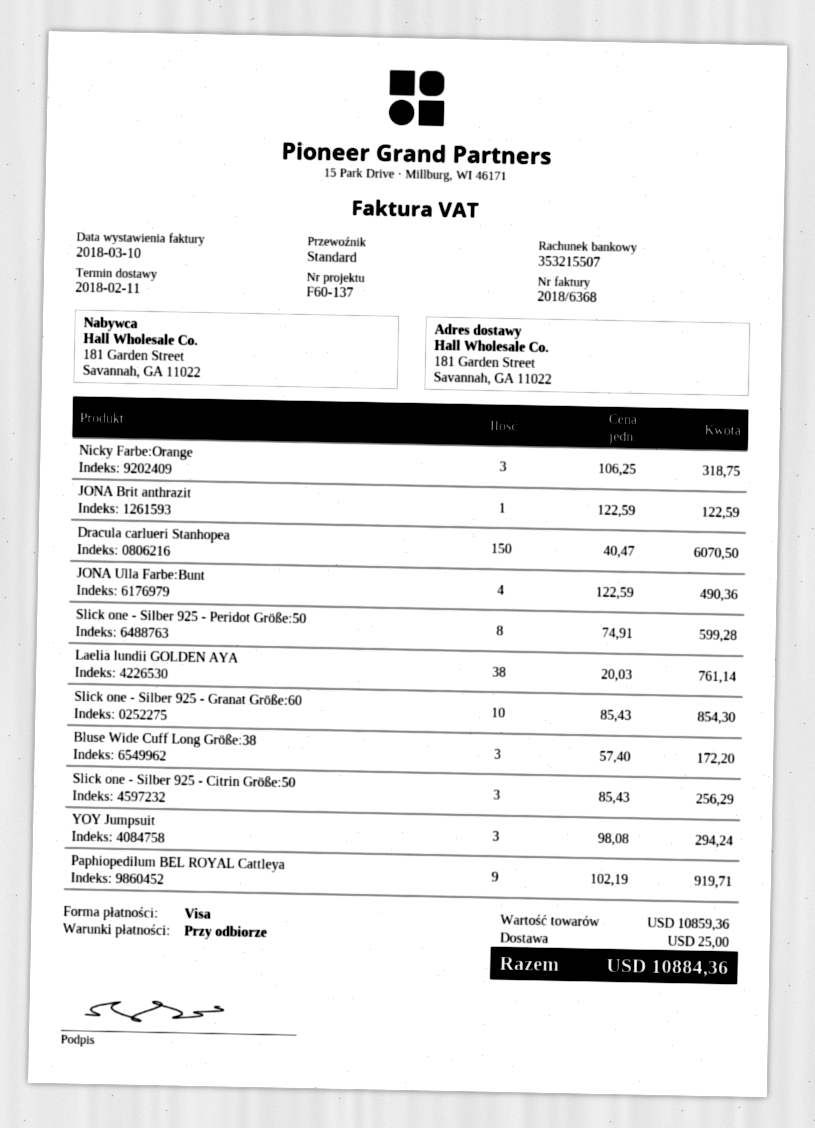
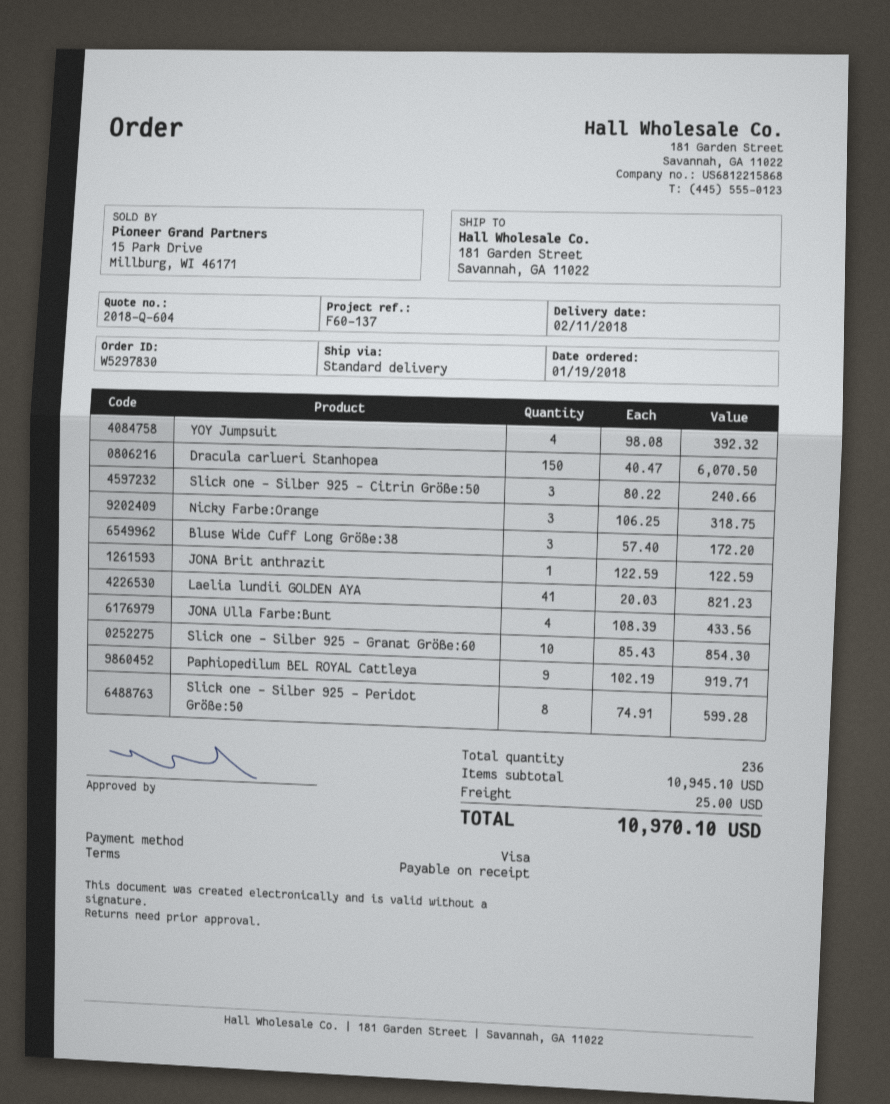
JONA Ulla Farbe:Bunt: 4 x 122.59 = 490.36 -> 4 x 108.39 = 433.56
Laelia lundii GOLDEN AYA: 38 x 20.03 = 761.14 -> 41 x 20.03 = 821.23
Slick one - Silber 925 - Citrin Größe:50: 3 x 85.43 = 256.29 -> 3 x 80.22 = 240.66
YOY Jumpsuit: 3 x 98.08 = 294.24 -> 4 x 98.08 = 392.32
subtotal: 10859.36 -> 10945.10
total: 10884.36 -> 10970.10

